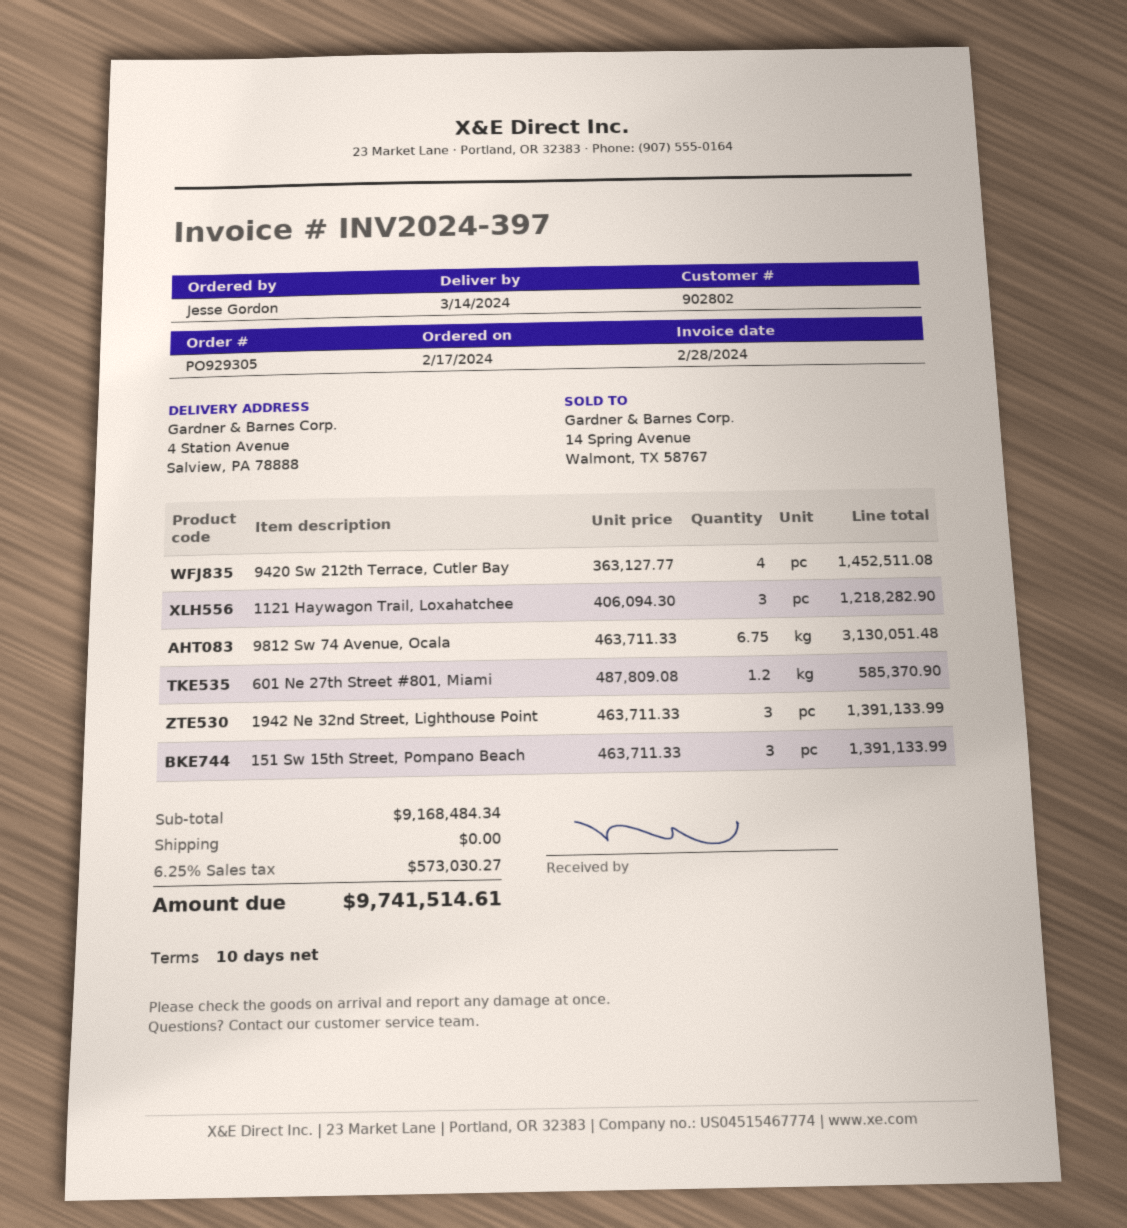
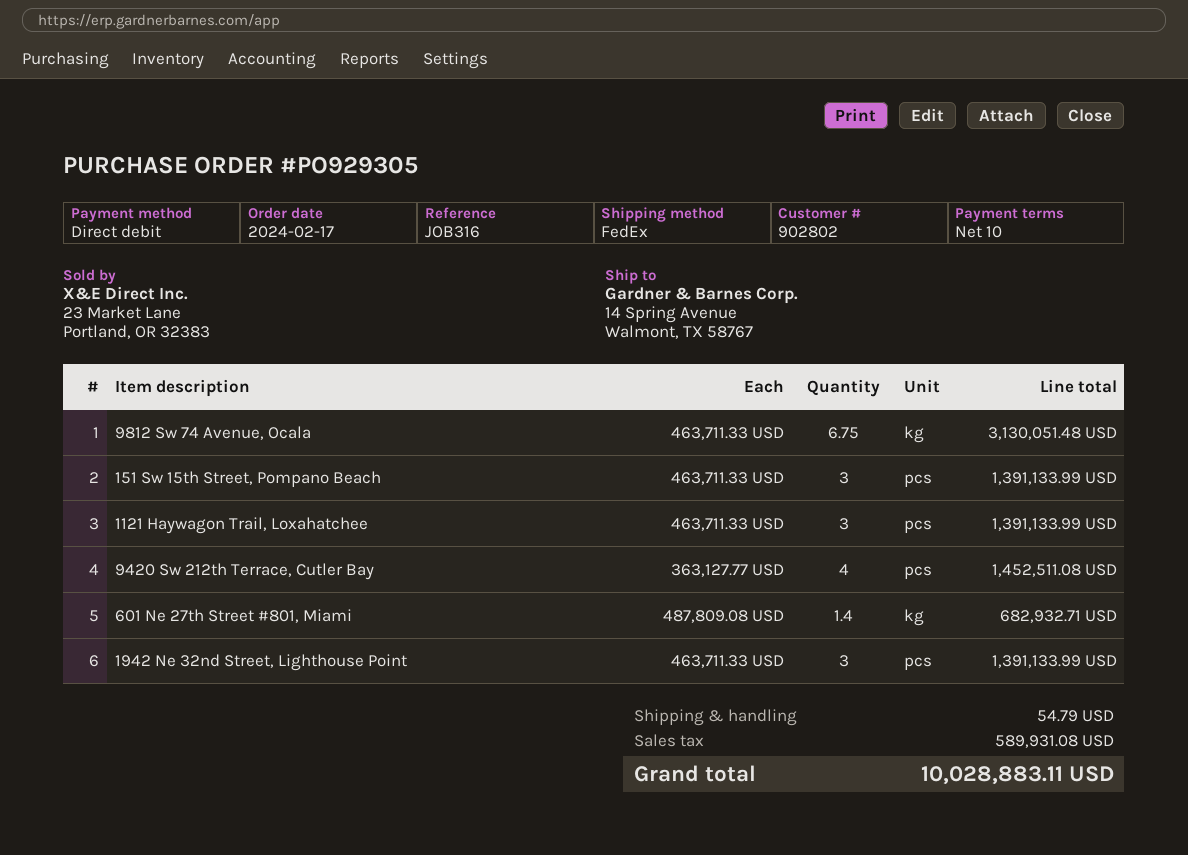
ship to: 4 Station Avenue, Salview, PA 78888 -> 14 Spring Avenue, Walmont, TX 58767
1121 Haywagon Trail, Loxahatchee: 3 x 406094.30 = 1218282.90 -> 3 x 463711.33 = 1391133.99
601 Ne 27th Street #801, Miami: 1.2 x 487809.08 = 585370.90 -> 1.4 x 487809.08 = 682932.71
shipping: 0.00 -> 54.79
tax: 573030.27 -> 589931.08
total: 9741514.61 -> 10028883.11

